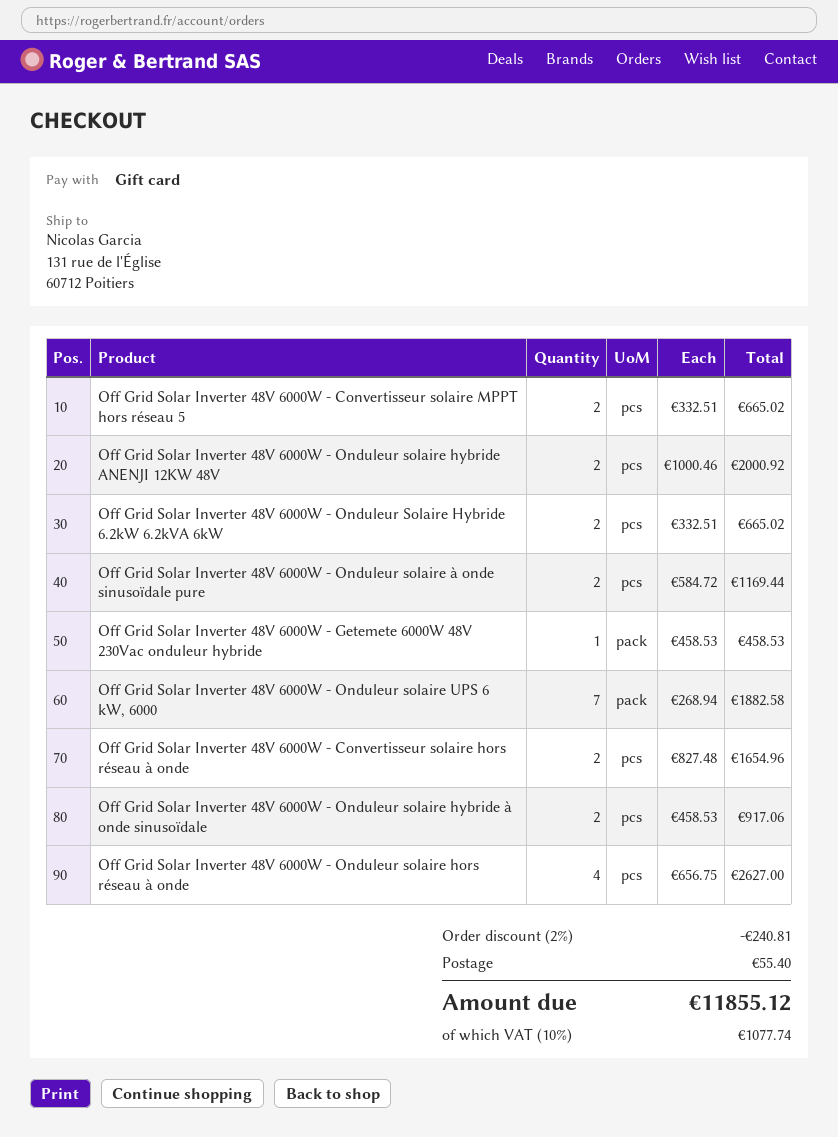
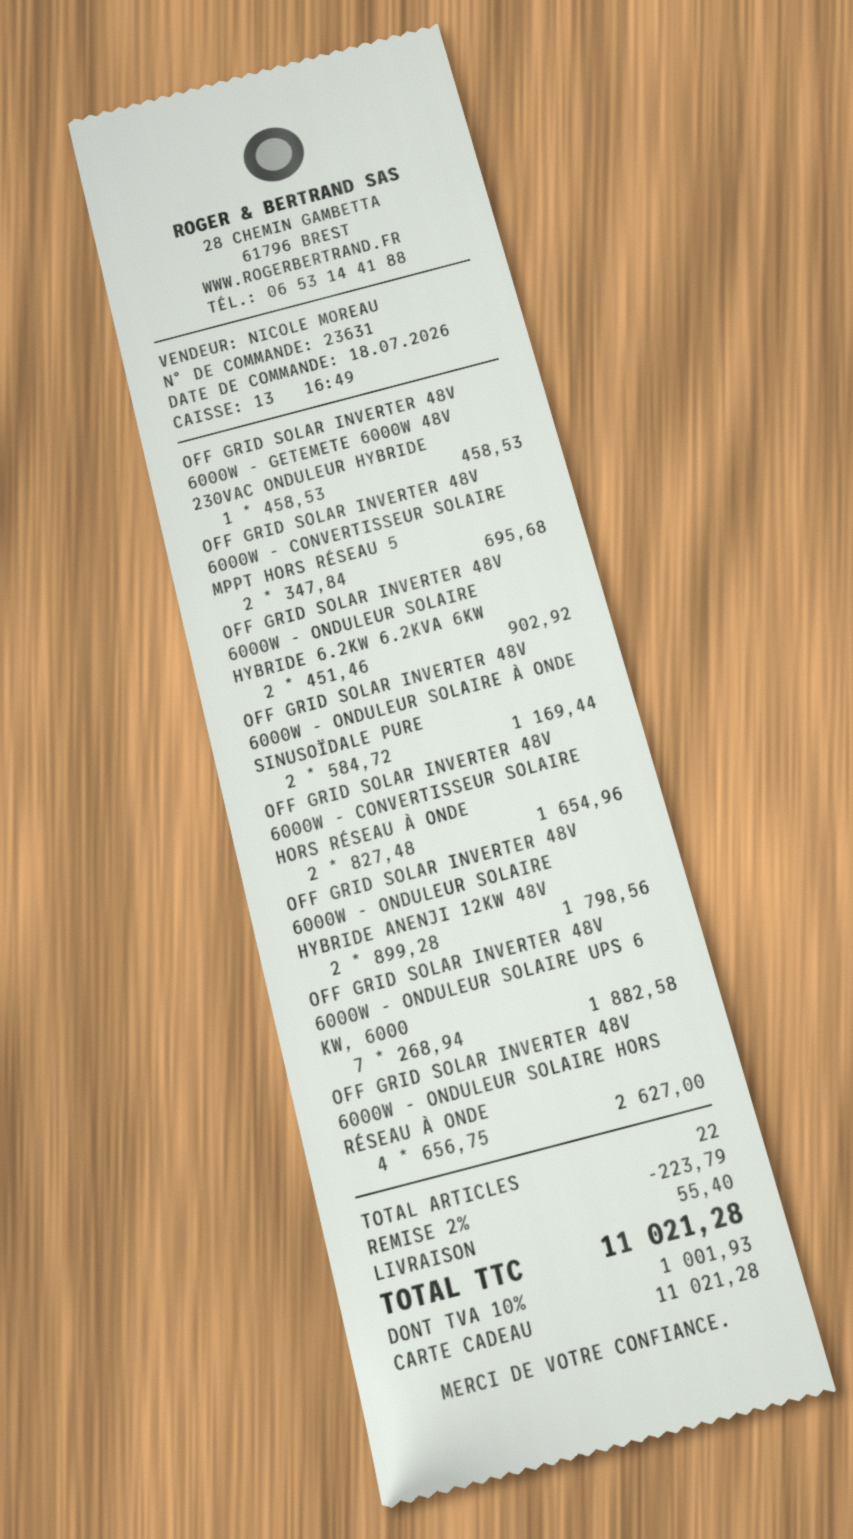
Off Grid Solar Inverter 48V 6000W - Convertisseur solaire MPPT hors réseau 5: 2 x 332.51 = 665.02 -> 2 x 347.84 = 695.68
Off Grid Solar Inverter 48V 6000W - Onduleur solaire hybride ANENJI 12KW 48V: 2 x 1000.46 = 2000.92 -> 2 x 899.28 = 1798.56
Off Grid Solar Inverter 48V 6000W - Onduleur Solaire Hybride 6.2kW 6.2kVA 6kW: 2 x 332.51 = 665.02 -> 2 x 451.46 = 902.92
Off Grid Solar Inverter 48V 6000W - Onduleur solaire hybride à onde sinusoïdale: 2 x 458.53 = 917.06 -> none
discount: 2% = 240.81 -> 2% = 223.79
tax: 10% = 1077.74 -> 10% = 1001.93
total: 11855.12 -> 11021.28

